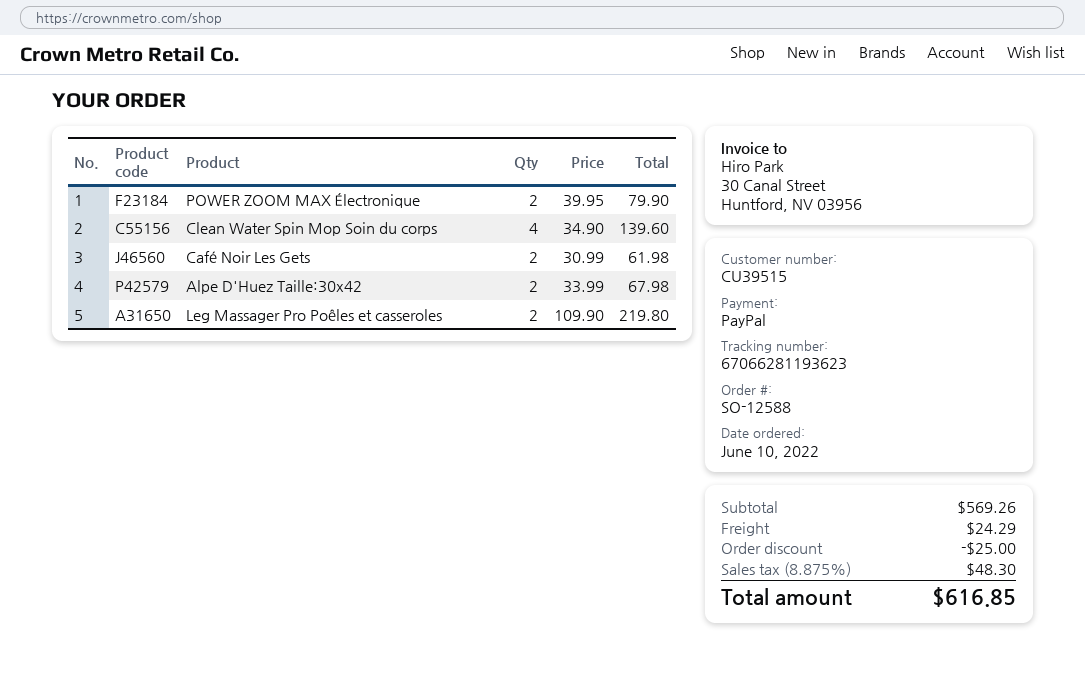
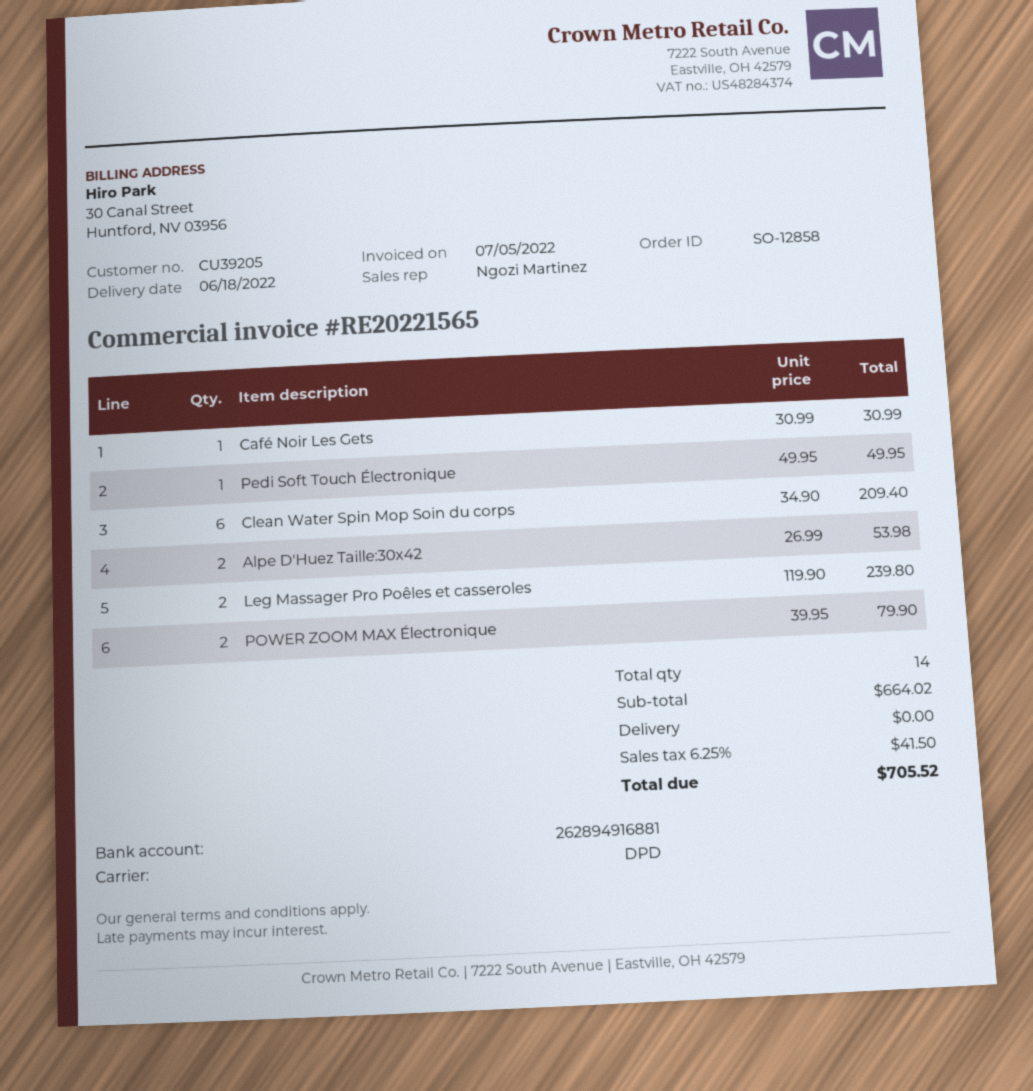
order number: SO-12588 -> SO-12858
customer number: CU39515 -> CU39205
Clean Water Spin Mop Soin du corps: 4 x 34.90 = 139.60 -> 6 x 34.90 = 209.40
Café Noir Les Gets: 2 x 30.99 = 61.98 -> 1 x 30.99 = 30.99
Alpe D'Huez Taille:30x42: 2 x 33.99 = 67.98 -> 2 x 26.99 = 53.98
Leg Massager Pro Poêles et casseroles: 2 x 109.90 = 219.80 -> 2 x 119.90 = 239.80
Pedi Soft Touch Électronique: none -> 1 x 49.95 = 49.95
subtotal: 569.26 -> 664.02
discount: 25.00 -> none
shipping: 24.29 -> 0.00
tax: 8.875% = 48.30 -> 6.25% = 41.50
total: 616.85 -> 705.52

